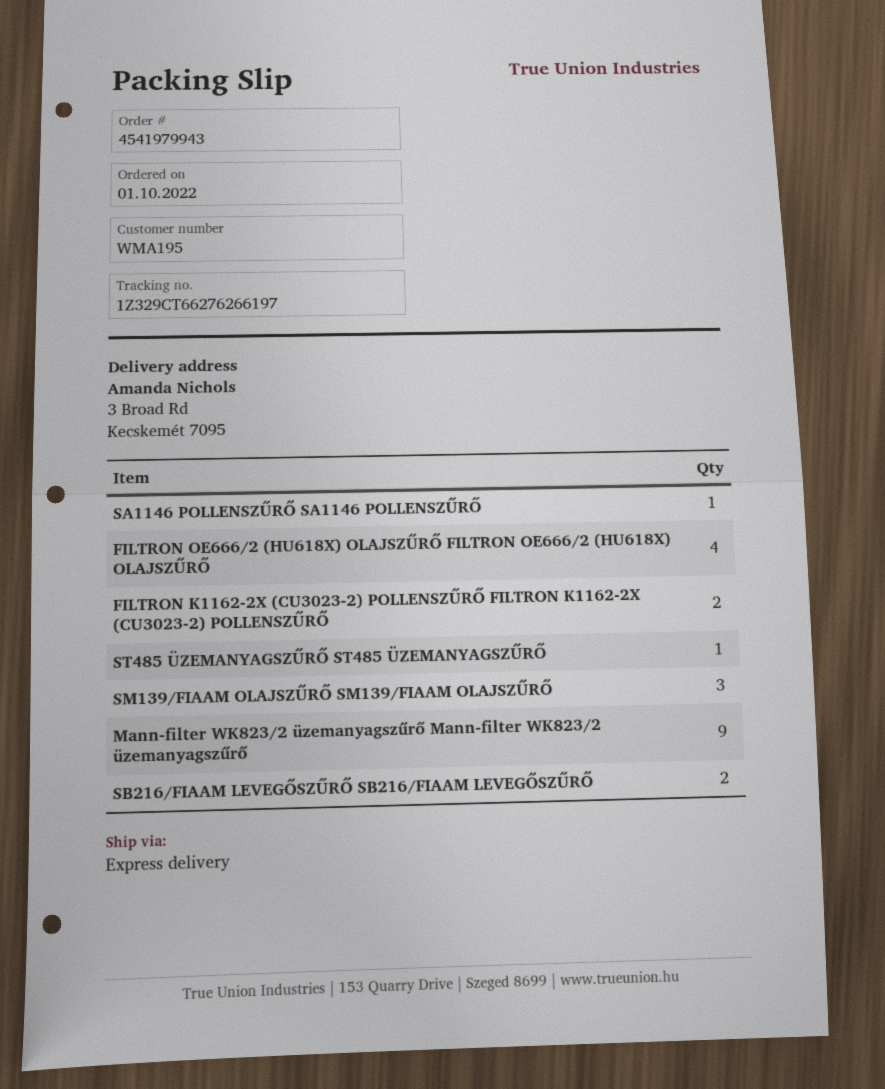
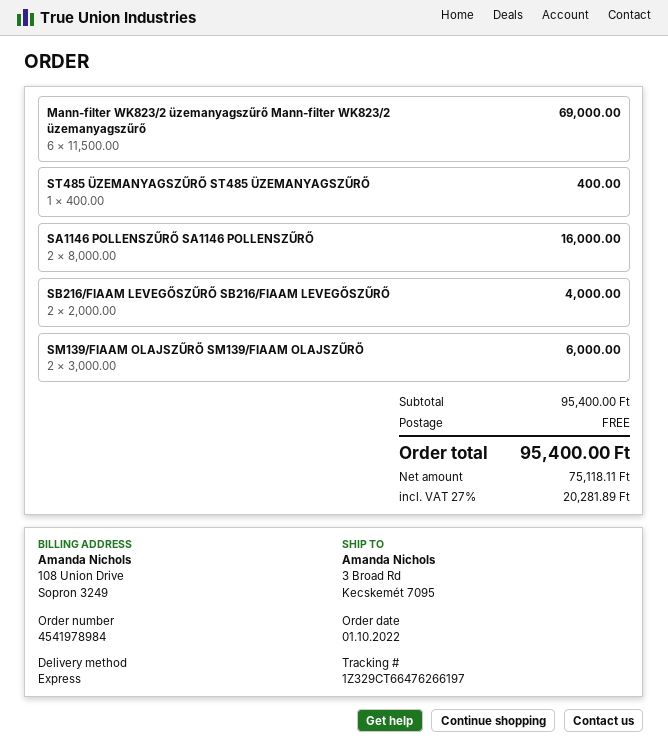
order number: 4541979943 -> 4541978984
tracking number: 1Z329CT66276266197 -> 1Z329CT66476266197
SA1146 POLLENSZŰRŐ SA1146 POLLENSZŰRŐ: 1 -> 2
FILTRON OE666/2 (HU618X) OLAJSZŰRŐ FILTRON OE666/2 (HU618X) OLAJSZŰRŐ: 4 -> none
FILTRON K1162-2X (CU3023-2) POLLENSZŰRŐ FILTRON K1162-2X (CU3023-2) POLLENSZŰRŐ: 2 -> none
SM139/FIAAM OLAJSZŰRŐ SM139/FIAAM OLAJSZŰRŐ: 3 -> 2
Mann-filter WK823/2 üzemanyagszűrő Mann-filter WK823/2 üzemanyagszűrő: 9 -> 6

